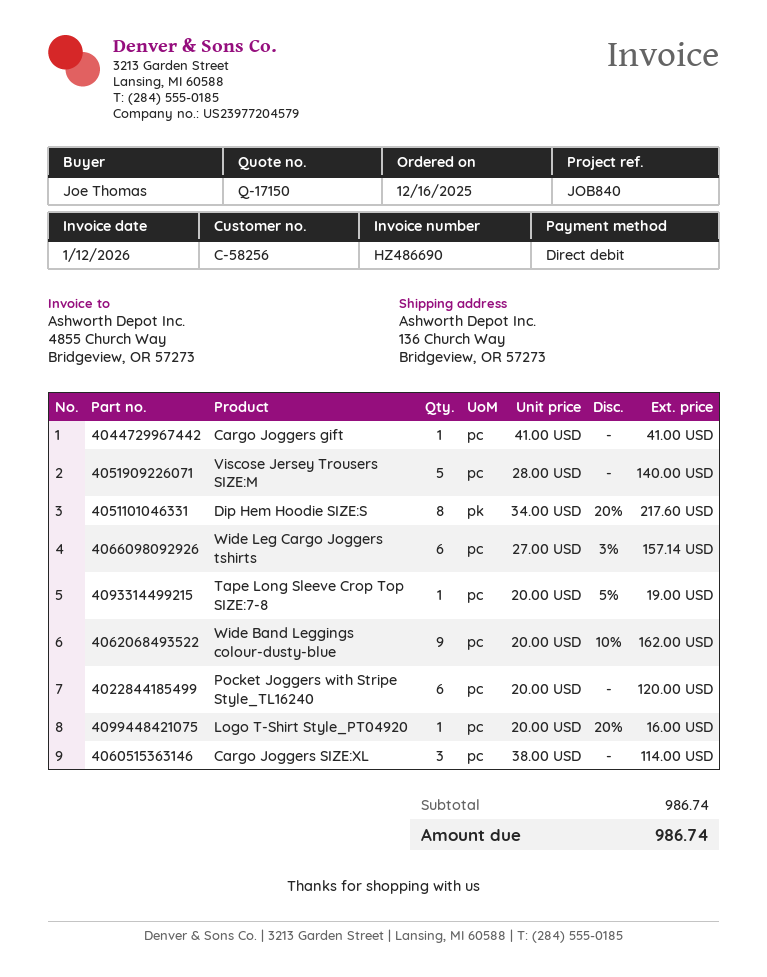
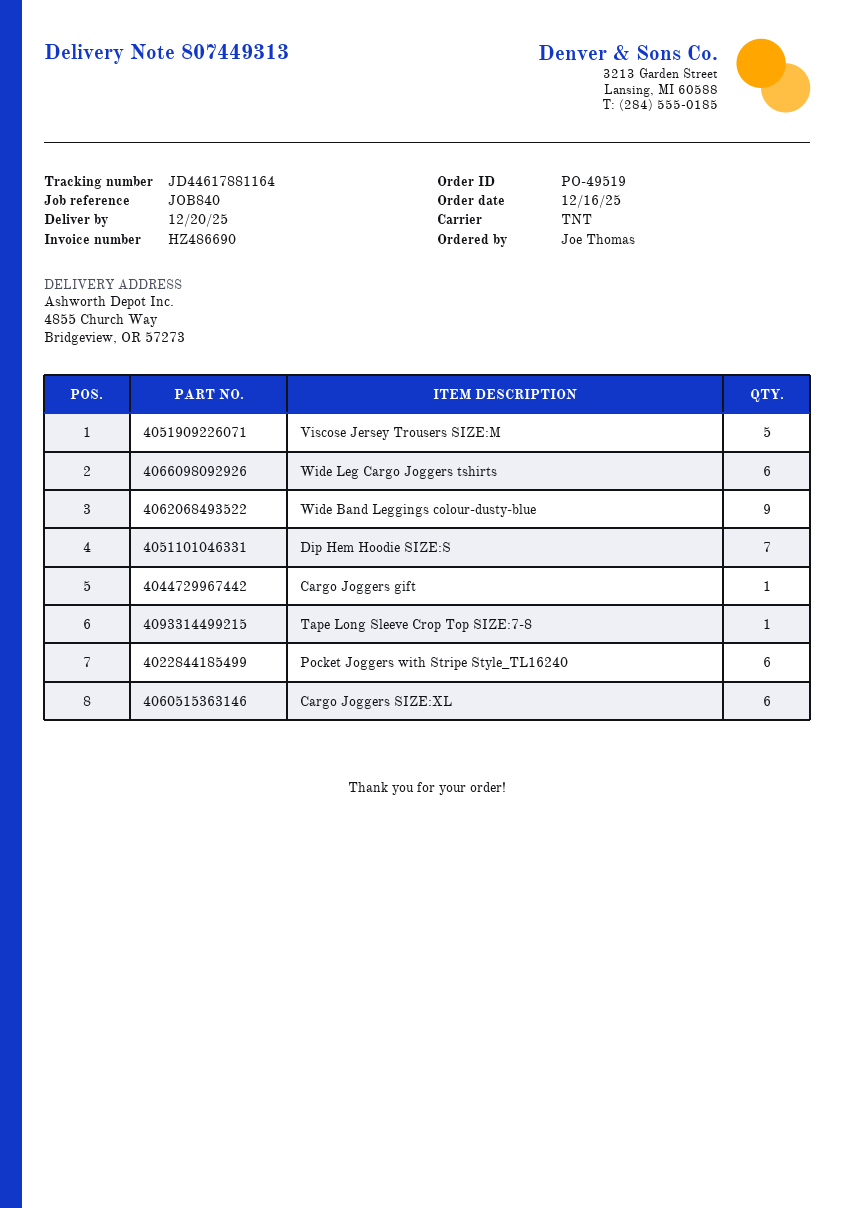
ship to: 136 Church Way, Bridgeview, OR 57273 -> 4855 Church Way, Bridgeview, OR 57273
Dip Hem Hoodie SIZE:S: 8 -> 7
Logo T-Shirt Style_PT04920: 1 -> none
Cargo Joggers SIZE:XL: 3 -> 6

